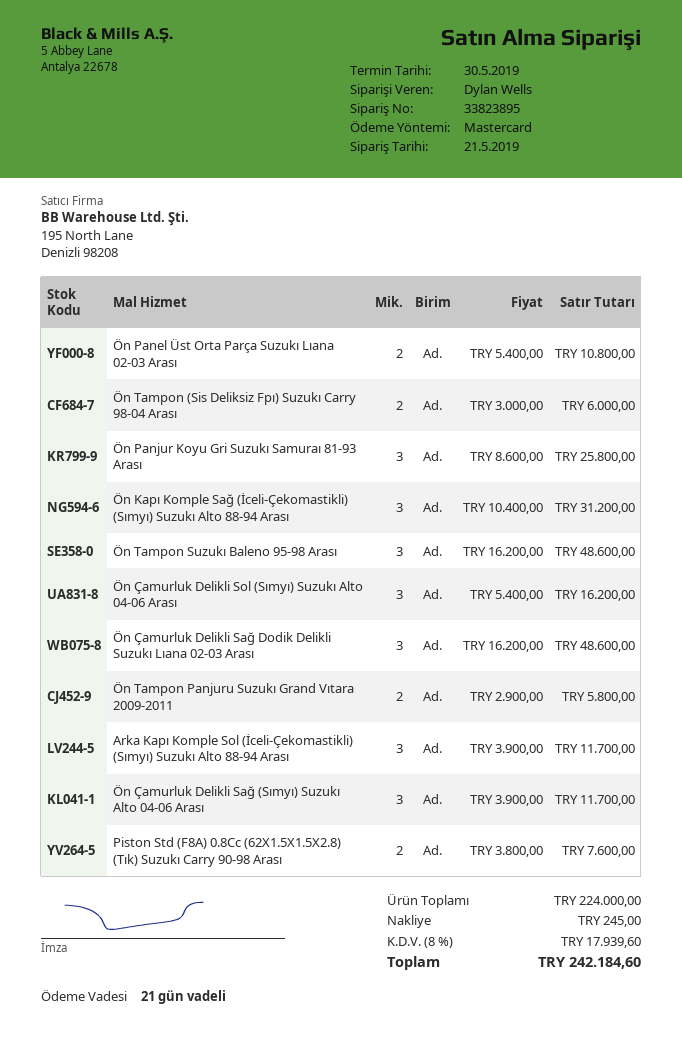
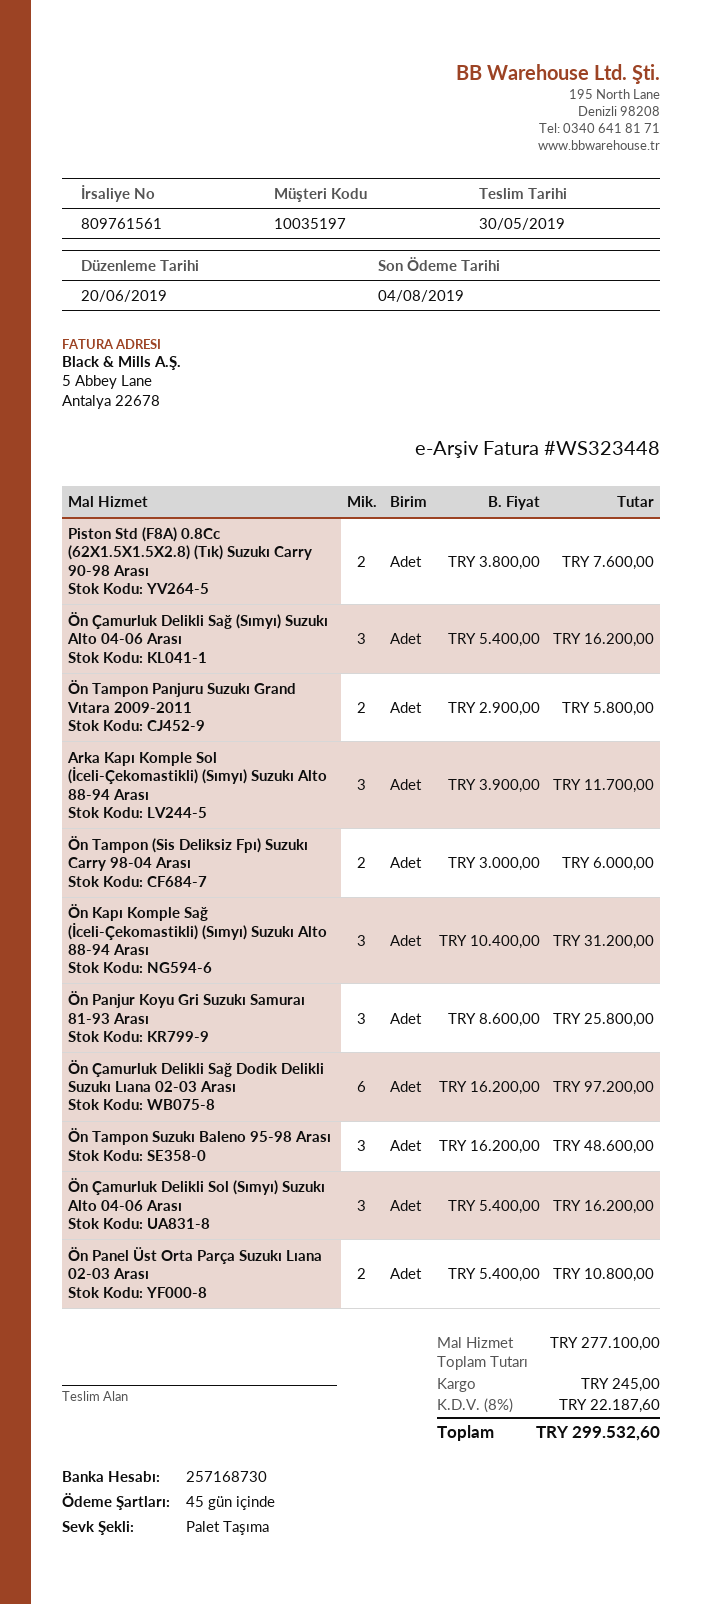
payment terms: 21 days -> 45 days
Ön Çamurluk Delikli Sağ Dodik Delikli Suzukı Lıana 02-03 Arası: 3 x 16200.00 = 48600.00 -> 6 x 16200.00 = 97200.00
Ön Çamurluk Delikli Sağ (Sımyı) Suzukı Alto 04-06 Arası: 3 x 3900.00 = 11700.00 -> 3 x 5400.00 = 16200.00
subtotal: 224000.00 -> 277100.00
tax: 8% = 17939.60 -> 8% = 22187.60
total: 242184.60 -> 299532.60

